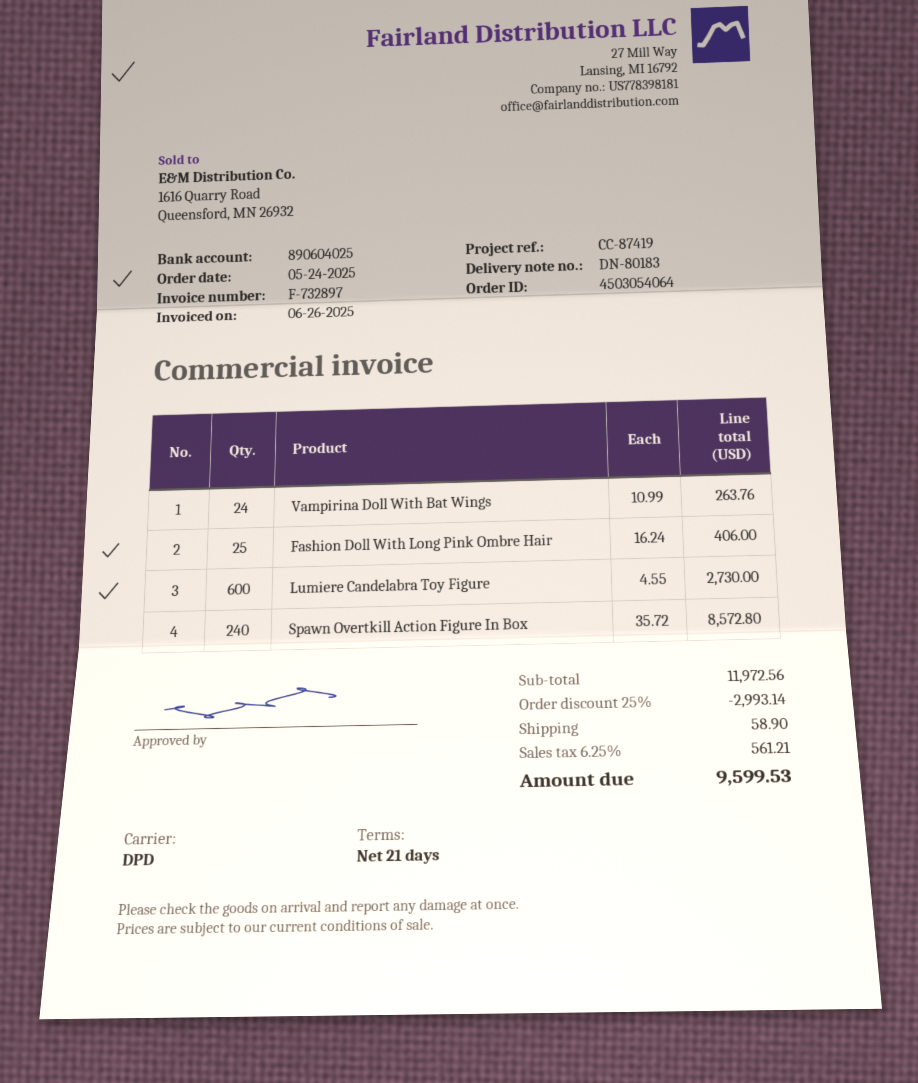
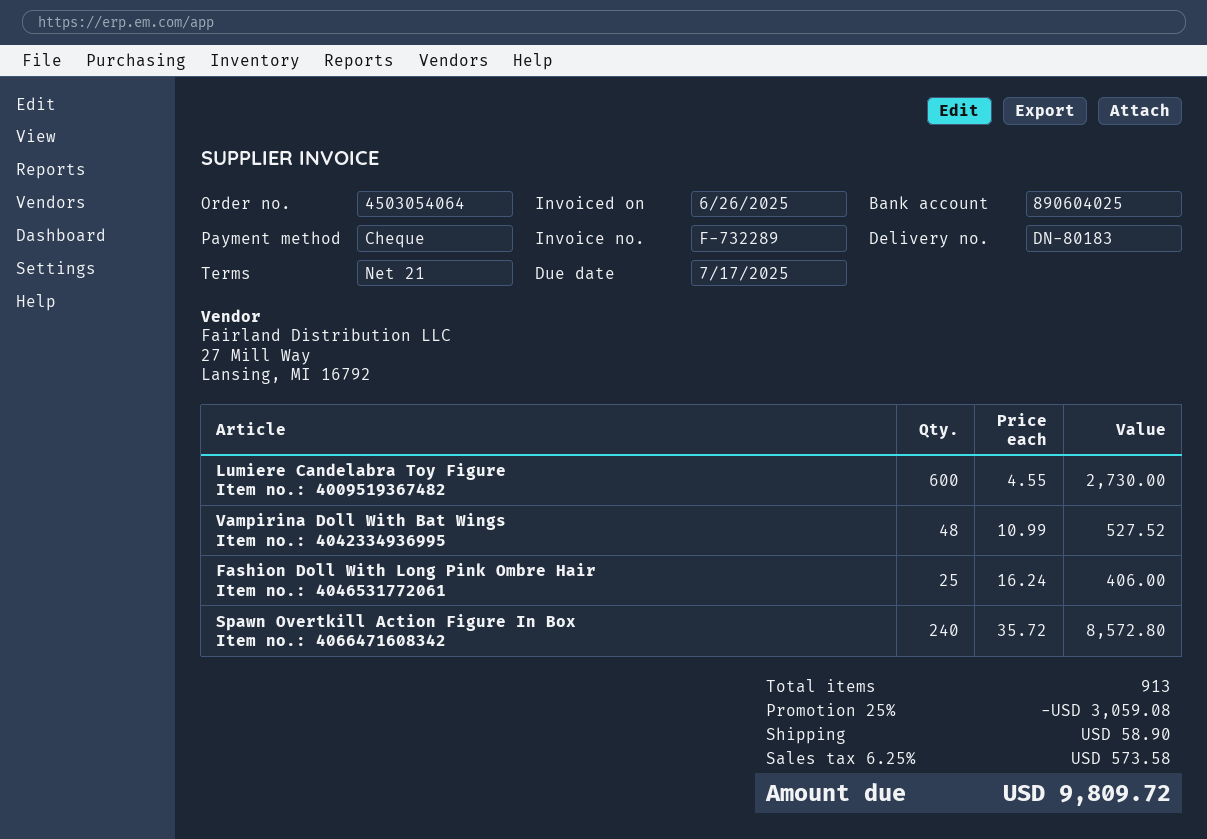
invoice number: F-732897 -> F-732289
Vampirina Doll With Bat Wings: 24 x 10.99 = 263.76 -> 48 x 10.99 = 527.52
discount: 25% = 2993.14 -> 25% = 3059.08
tax: 6.25% = 561.21 -> 6.25% = 573.58
total: 9599.53 -> 9809.72

